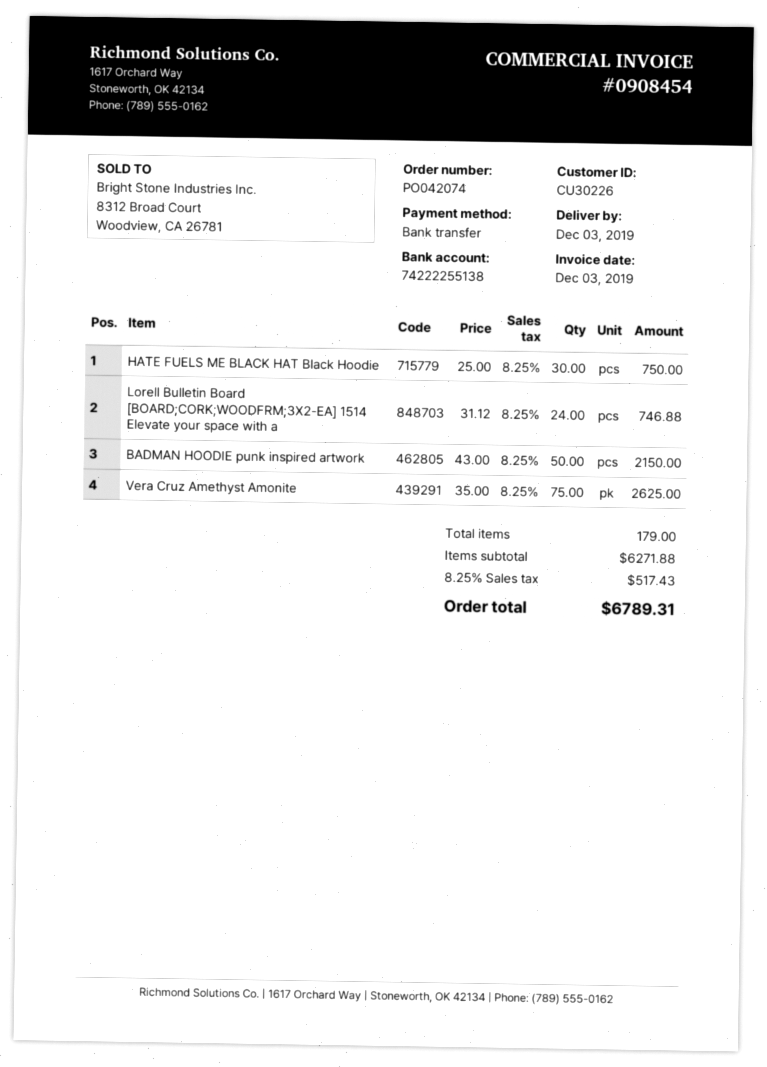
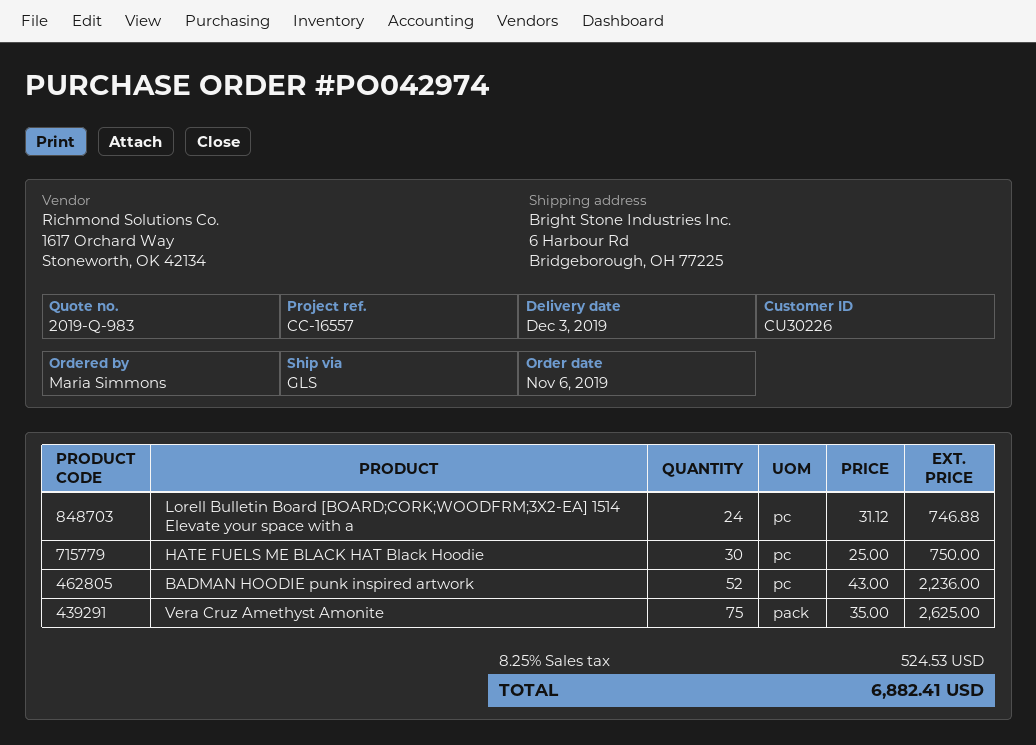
order number: PO042074 -> PO042974
BADMAN HOODIE punk inspired artwork: 50 x 43.00 = 2150.00 -> 52 x 43.00 = 2236.00
tax: 8.25% = 517.43 -> 8.25% = 524.53
total: 6789.31 -> 6882.41

